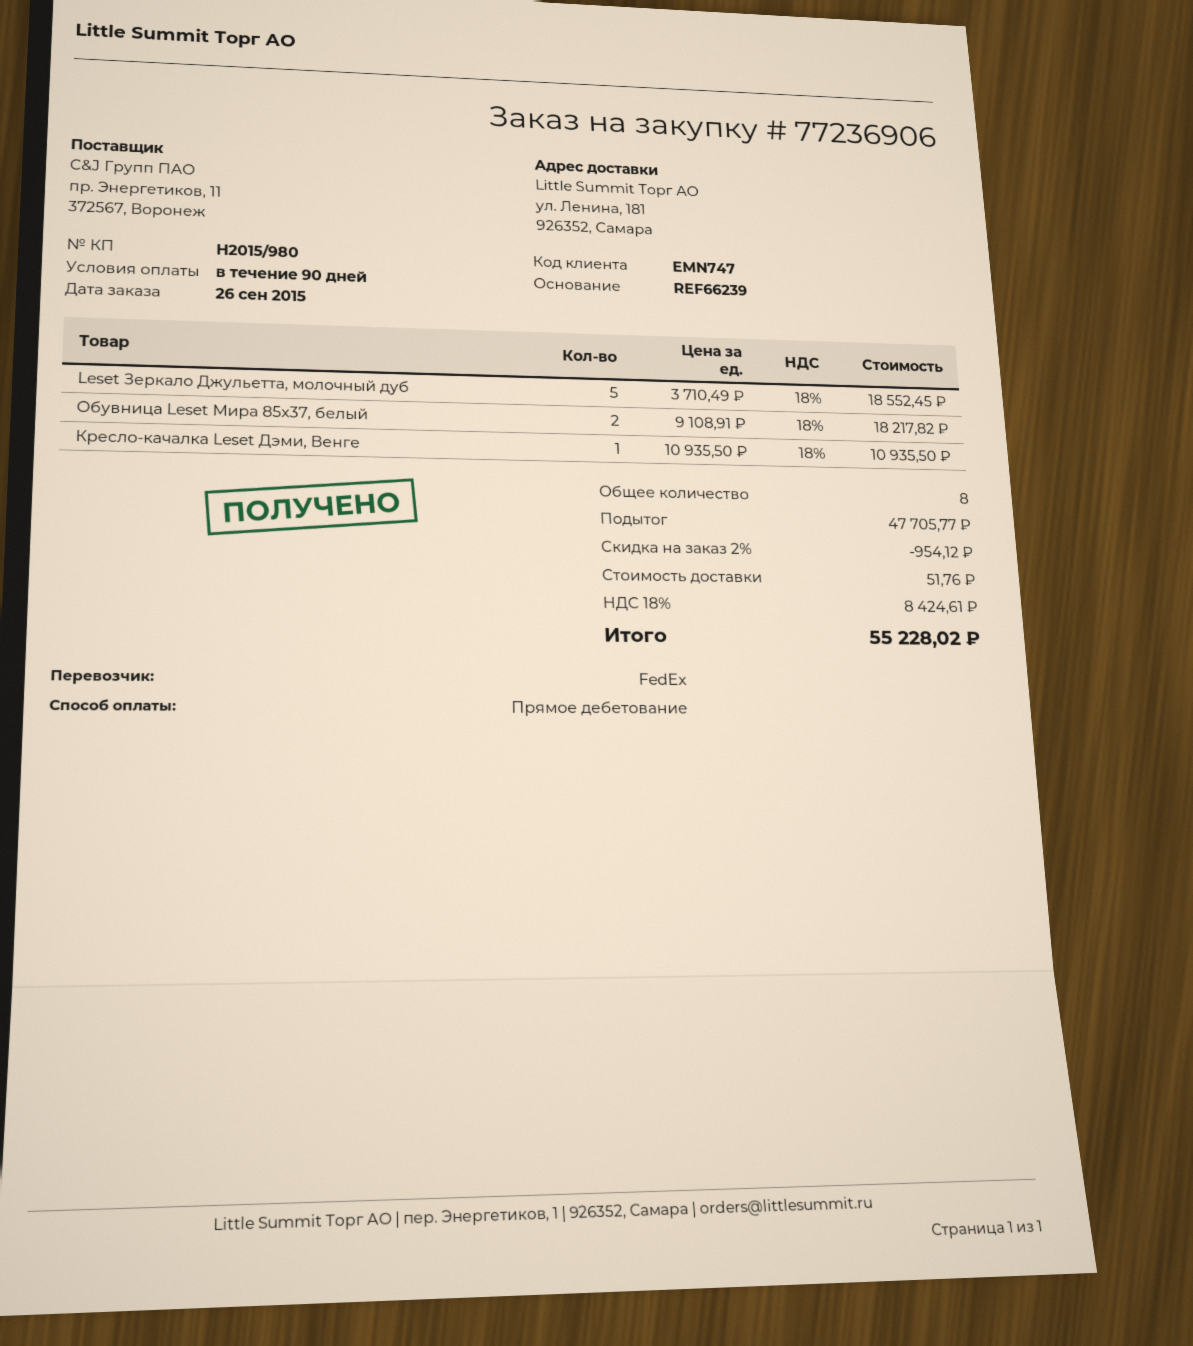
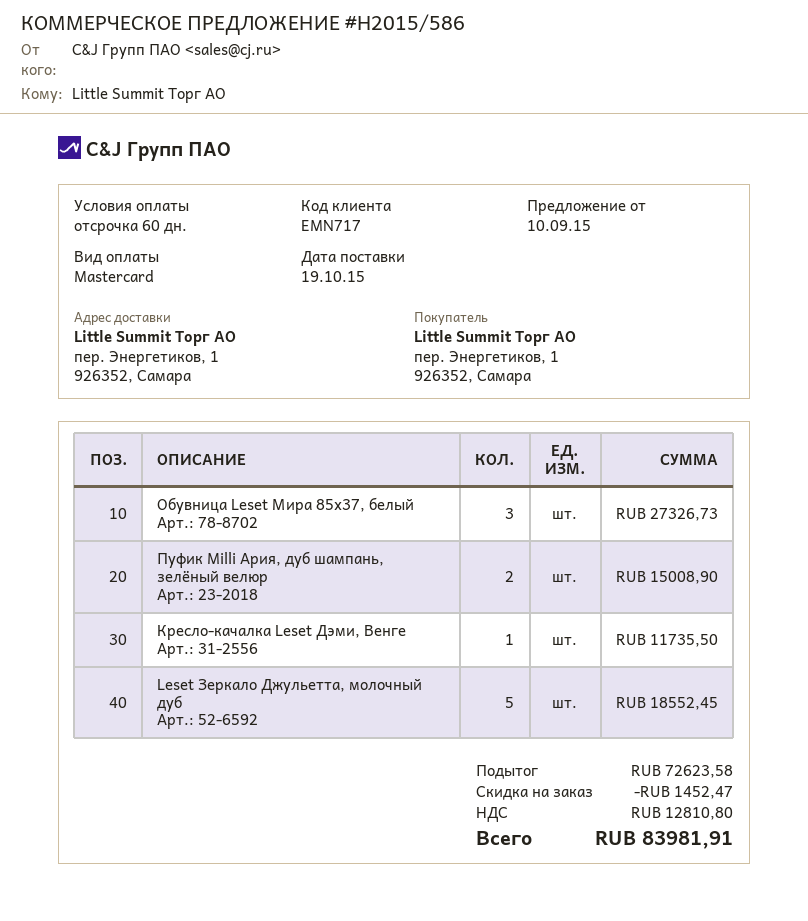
quote number: H2015/980 -> H2015/586
payment terms: 90 days -> 60 days
customer number: EMN747 -> EMN717
payment method: direct debit -> Mastercard
ship to: ул. Ленина, 181, 926352, Самара -> пер. Энергетиков, 1, 926352, Самара
Обувница Leset Мира 85х37, белый: 2 for 18217.82 -> 3 for 27326.73
Кресло-качалка Leset Дэми, Венге: 1 for 10935.50 -> 1 for 11735.50
Пуфик Milli Ария, дуб шампань, зелёный велюр: none -> 2 for 15008.90
subtotal: 47705.77 -> 72623.58
discount: 954.12 -> 1452.47
shipping: 51.76 -> none
tax: 8424.61 -> 12810.80
total: 55228.02 -> 83981.91

